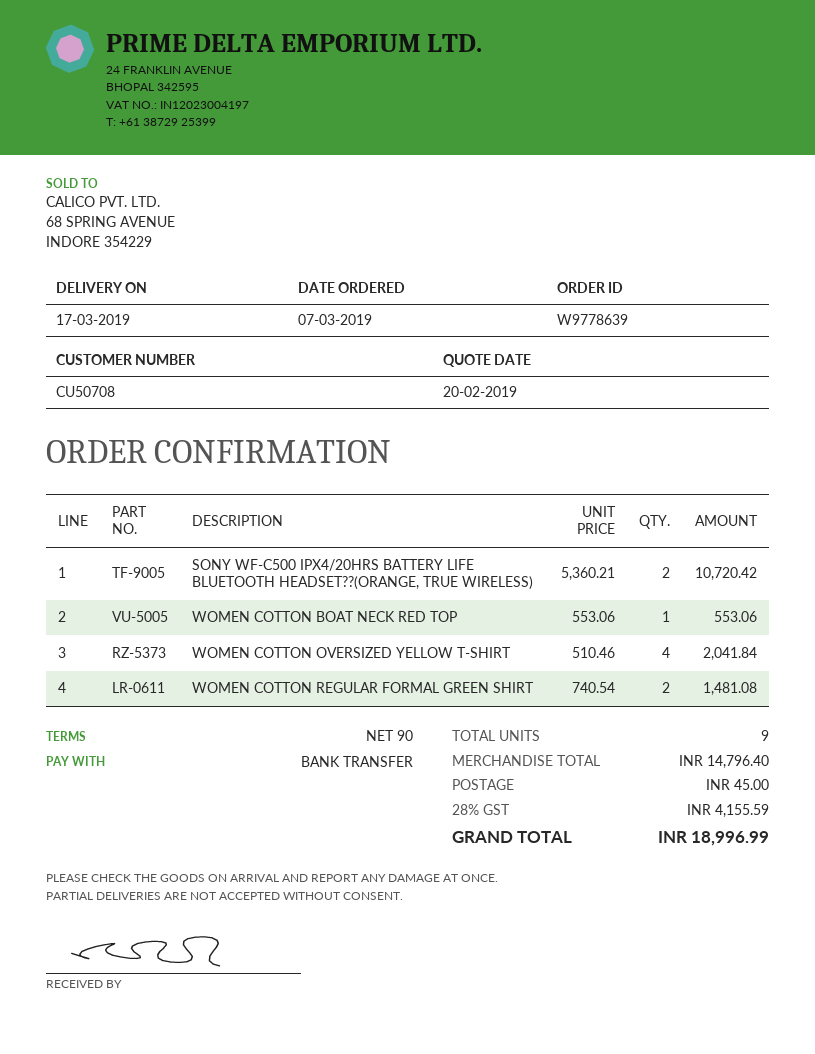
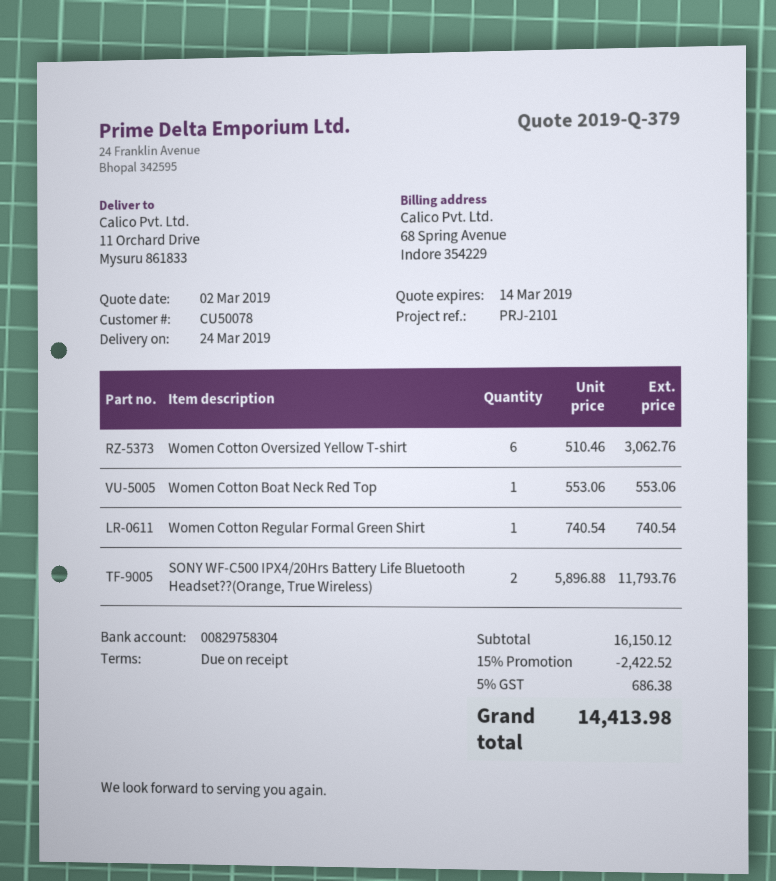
quote date: 2019-02-20 -> 2019-03-02
delivery date: 2019-03-17 -> 2019-03-24
payment terms: 90 days -> on receipt
customer number: CU50708 -> CU50078
SONY WF-C500 IPX4/20HRS BATTERY LIFE BLUETOOTH HEADSET??(ORANGE, TRUE WIRELESS): 2 x 5360.21 = 10720.42 -> 2 x 5896.88 = 11793.76
WOMEN COTTON OVERSIZED YELLOW T-SHIRT: 4 x 510.46 = 2041.84 -> 6 x 510.46 = 3062.76
WOMEN COTTON REGULAR FORMAL GREEN SHIRT: 2 x 740.54 = 1481.08 -> 1 x 740.54 = 740.54
subtotal: 14796.40 -> 16150.12
discount: none -> 15% = 2422.52
shipping: 45.00 -> none
tax: 28% = 4155.59 -> 5% = 686.38
total: 18996.99 -> 14413.98

